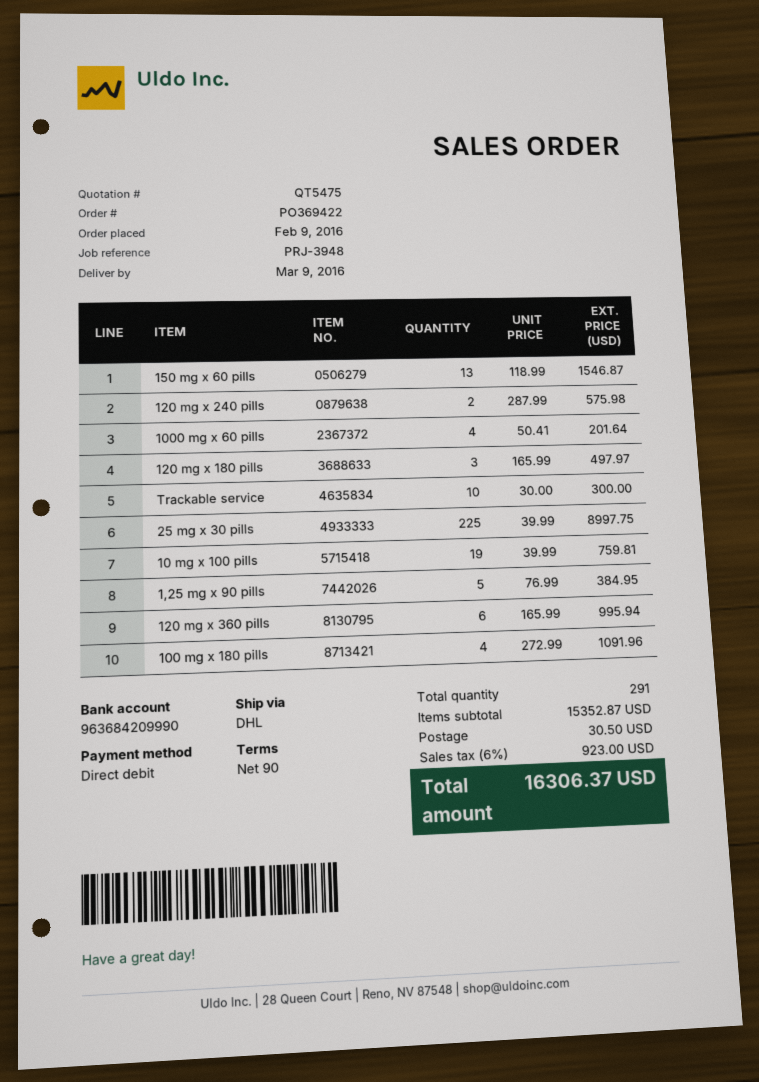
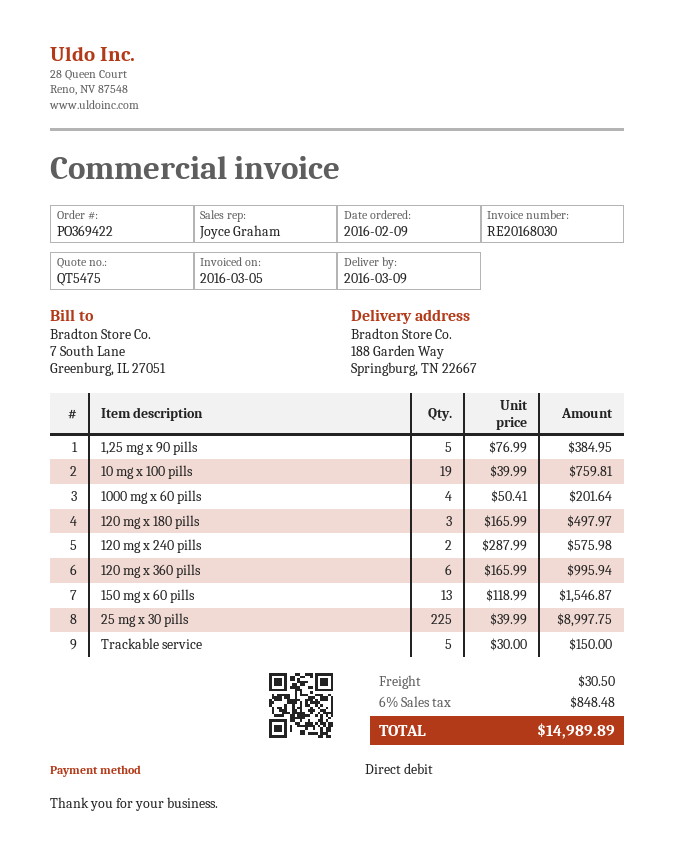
Trackable service: 10 x 30.00 = 300.00 -> 5 x 30.00 = 150.00
100 mg x 180 pills: 4 x 272.99 = 1091.96 -> none
tax: 6% = 923.00 -> 6% = 848.48
total: 16306.37 -> 14989.89

